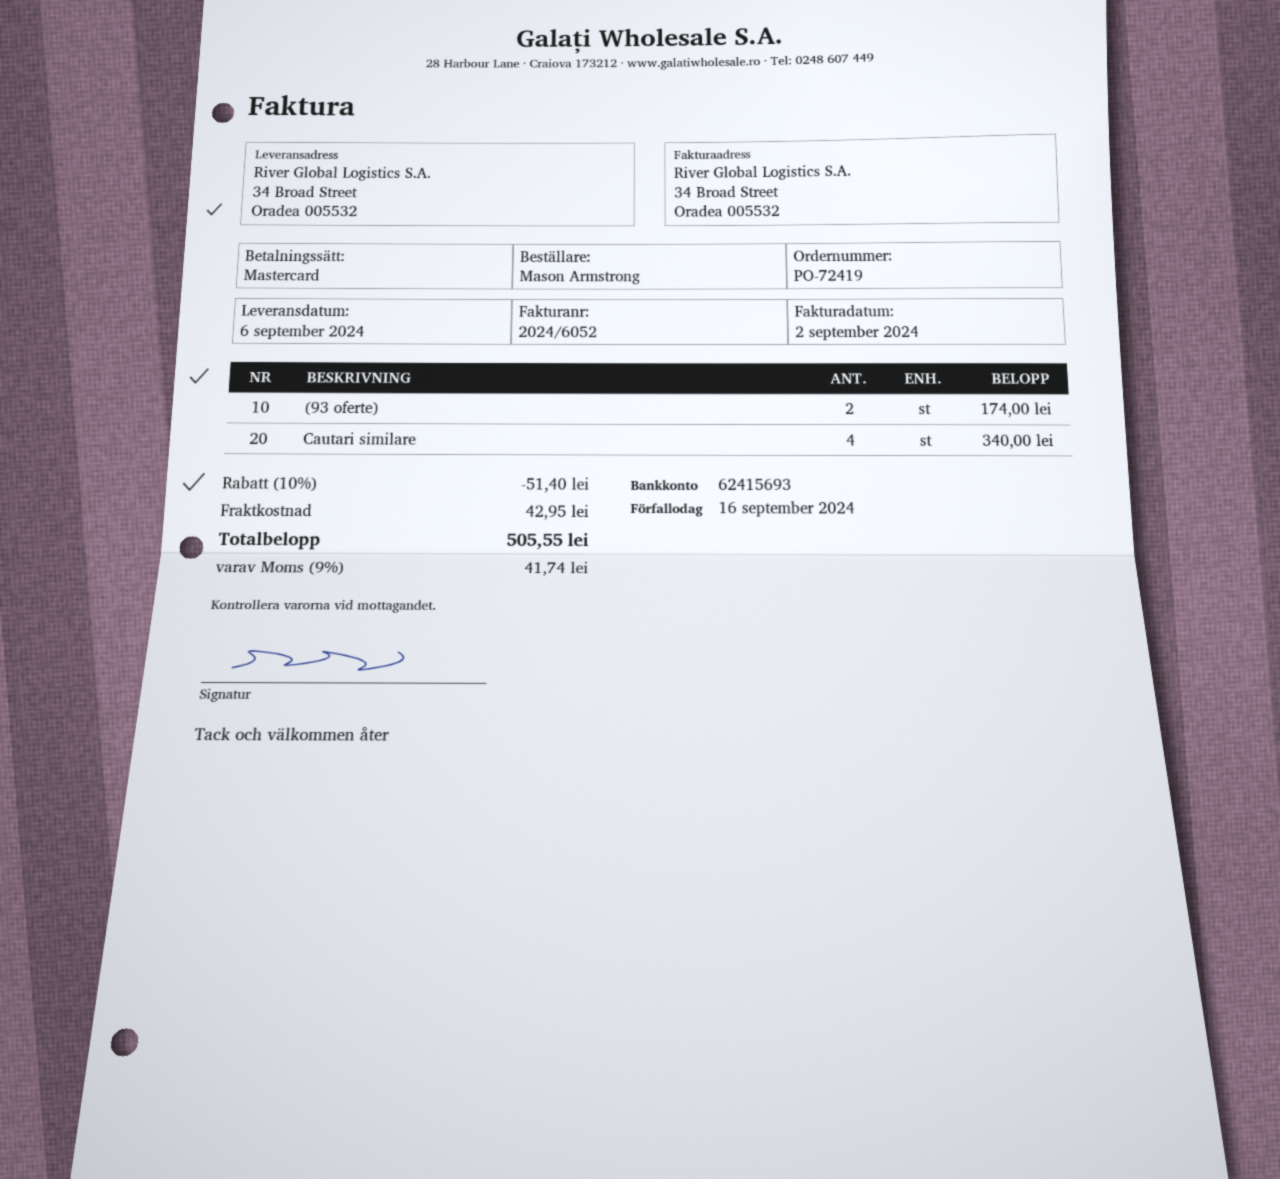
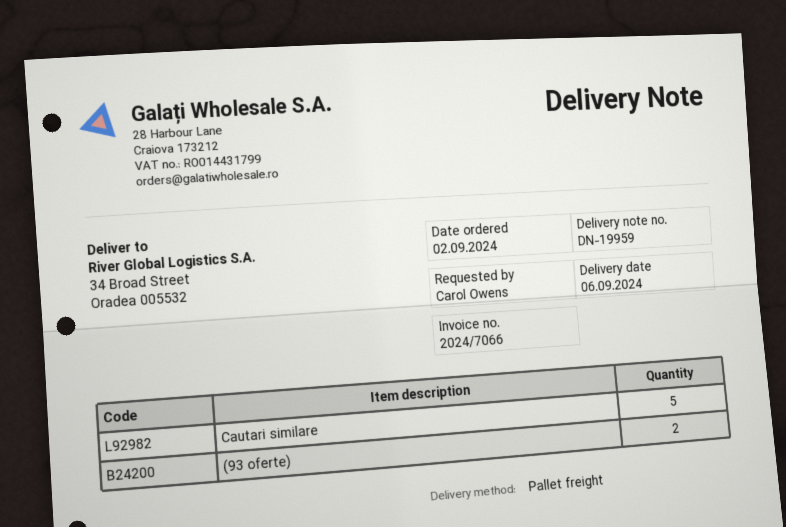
invoice number: 2024/6052 -> 2024/7066
ordered by: Mason Armstrong -> Carol Owens
Cautari similare: 4 -> 5

